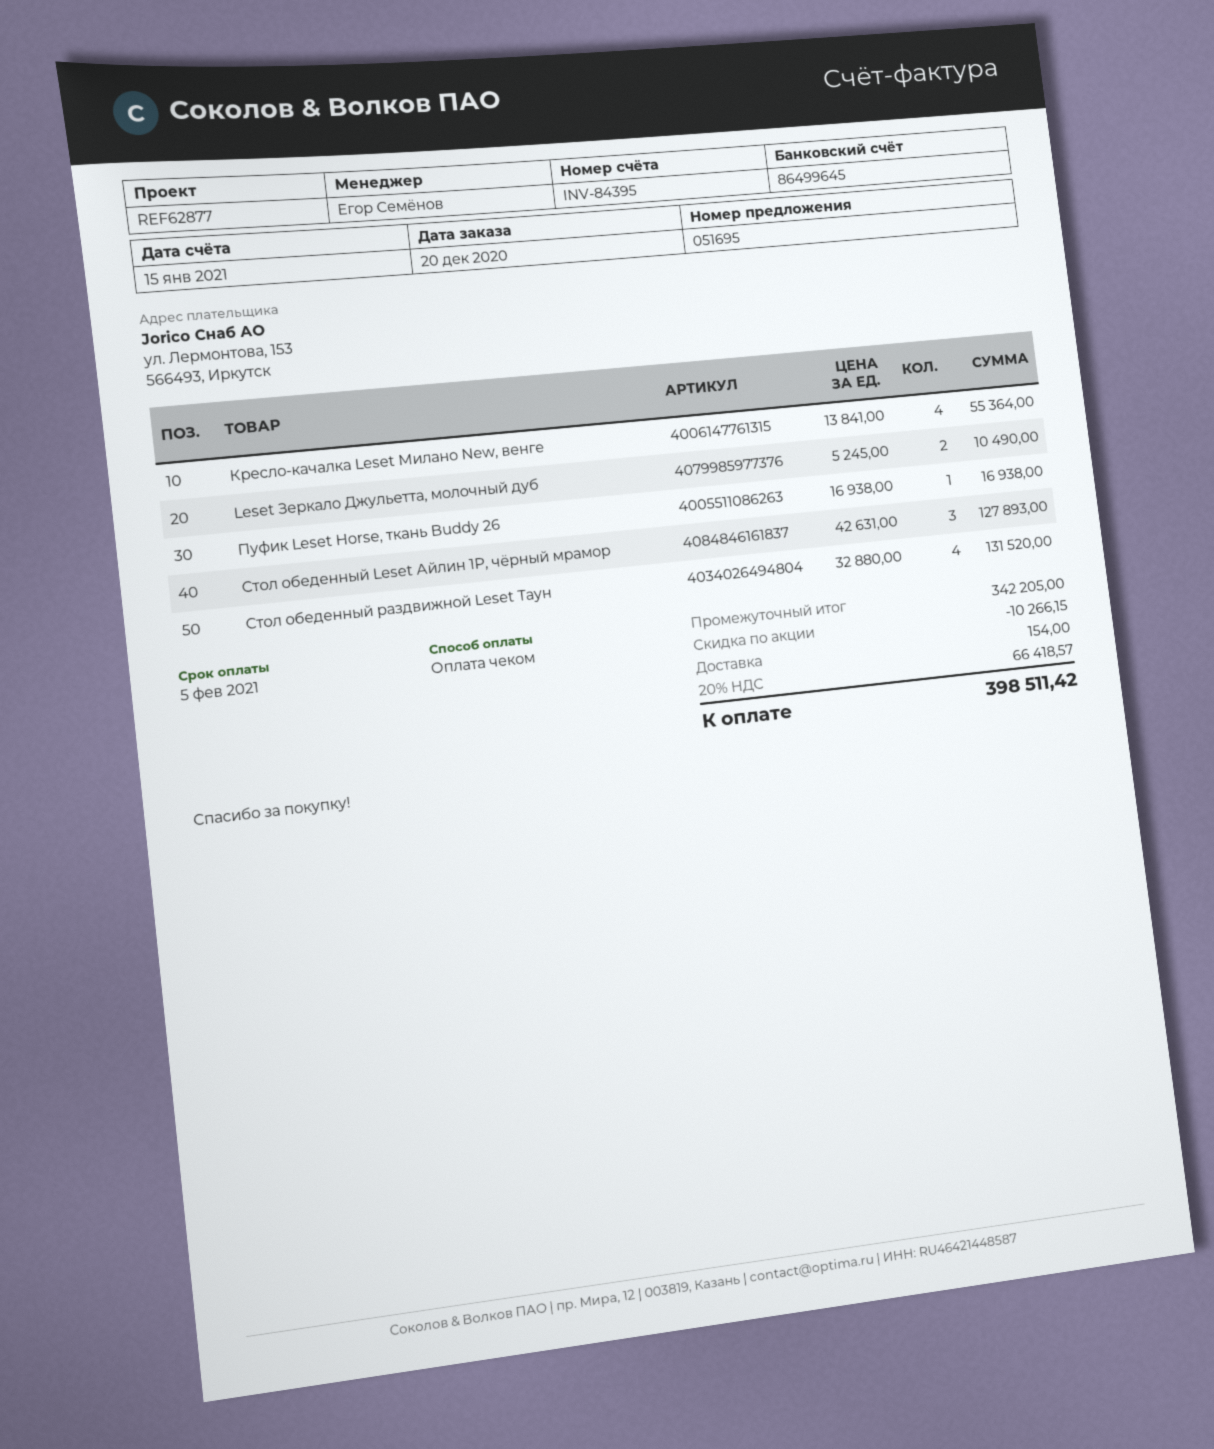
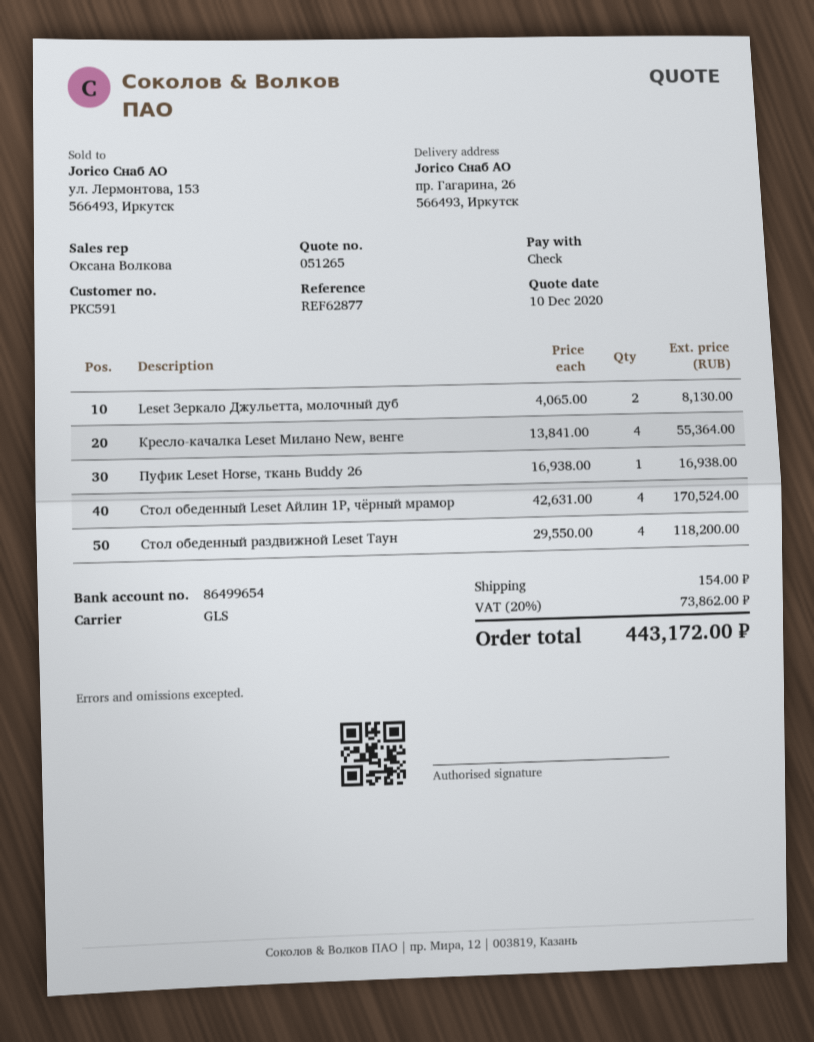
quote number: 051695 -> 051265
sales rep: Егор Семёнов -> Оксана Волкова
bank account: 86499645 -> 86499654
Leset Зеркало Джульетта, молочный дуб: 2 x 5245.00 = 10490.00 -> 2 x 4065.00 = 8130.00
Стол обеденный Leset Айлин 1Р, чёрный мрамор: 3 x 42631.00 = 127893.00 -> 4 x 42631.00 = 170524.00
Стол обеденный раздвижной Leset Таун: 4 x 32880.00 = 131520.00 -> 4 x 29550.00 = 118200.00
discount: 10266.15 -> none
tax: 20% = 66418.57 -> 20% = 73862.00
total: 398511.42 -> 443172.00

